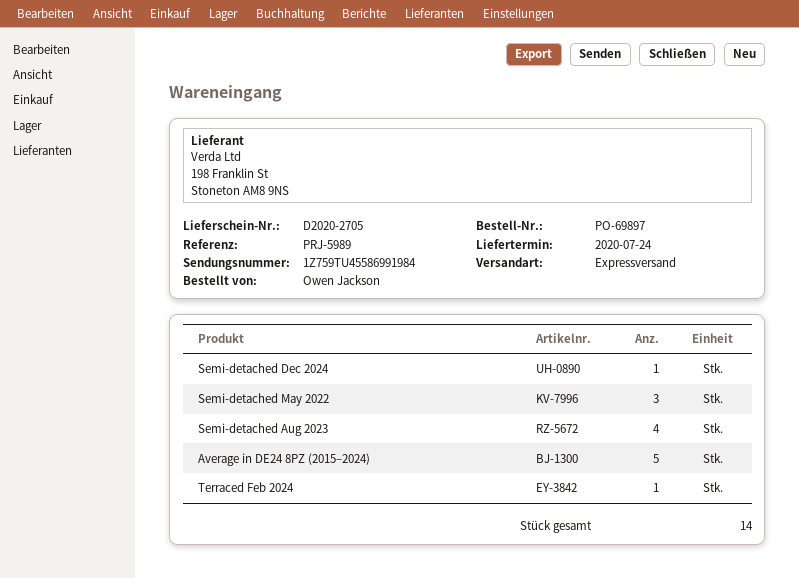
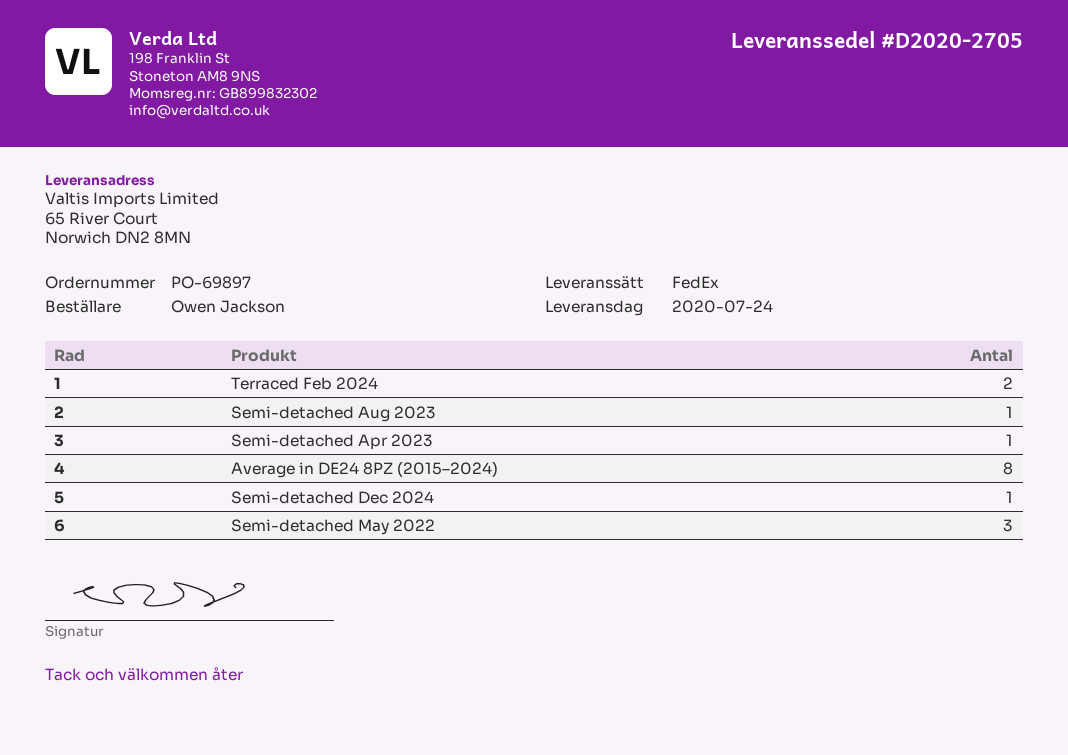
shipping method: express -> FedEx
Semi-detached Aug 2023: 4 -> 1
Average in DE24 8PZ (2015–2024): 5 -> 8
Terraced Feb 2024: 1 -> 2
Semi-detached Apr 2023: none -> 1

